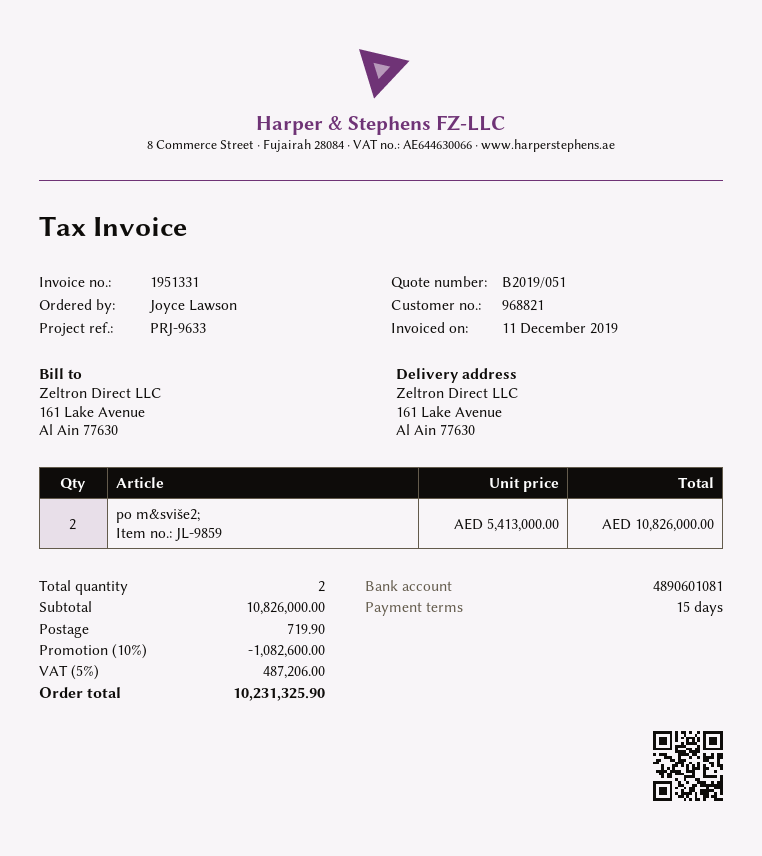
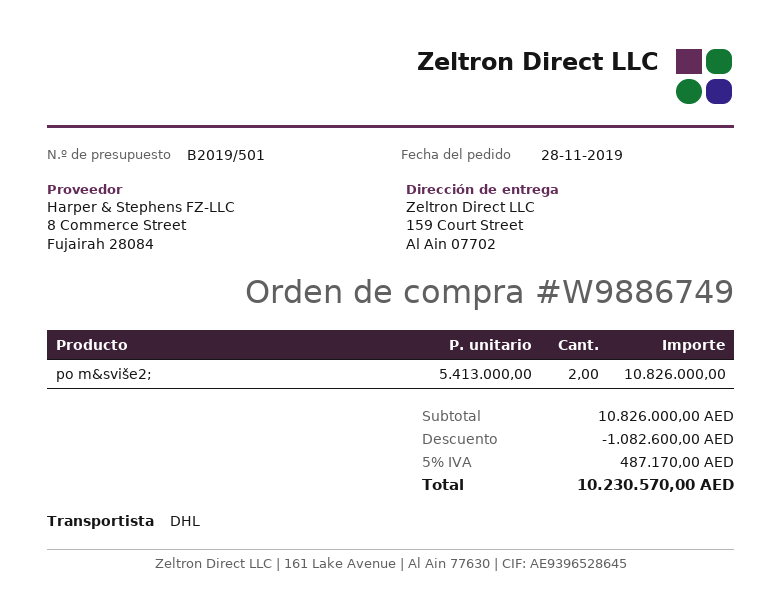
quote number: B2019/051 -> B2019/501
ship to: 161 Lake Avenue, Al Ain 77630 -> 159 Court Street, Al Ain 07702
shipping: 719.90 -> none
tax: 5% = 487206.00 -> 5% = 487170.00
total: 10231325.90 -> 10230570.00

